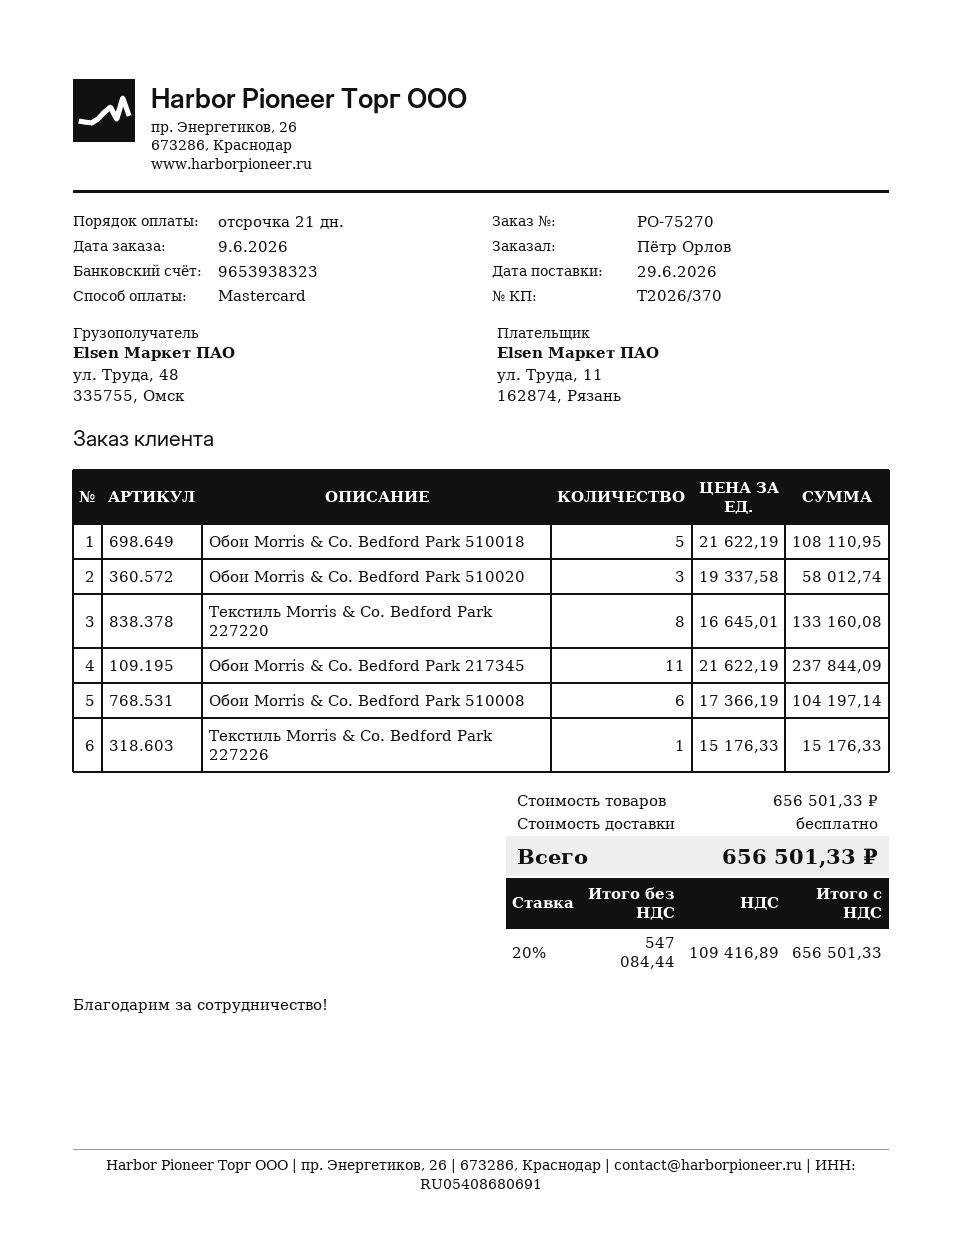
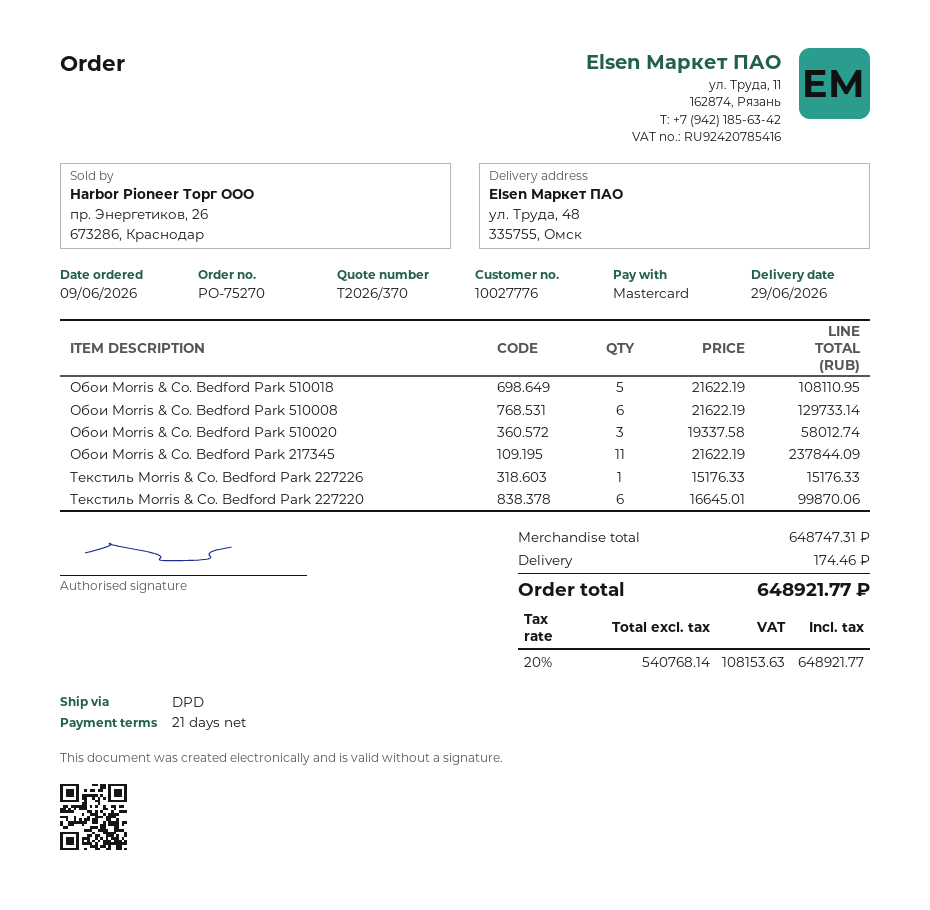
Текстиль Morris & Co. Bedford Park 227220: 8 x 16645.01 = 133160.08 -> 6 x 16645.01 = 99870.06
Обои Morris & Co. Bedford Park 510008: 6 x 17366.19 = 104197.14 -> 6 x 21622.19 = 129733.14
subtotal: 656501.33 -> 648747.31
shipping: 0.00 -> 174.46
net: 547084.44 -> 540768.14
tax: 20% = 109416.89 -> 20% = 108153.63
total: 656501.33 -> 648921.77

